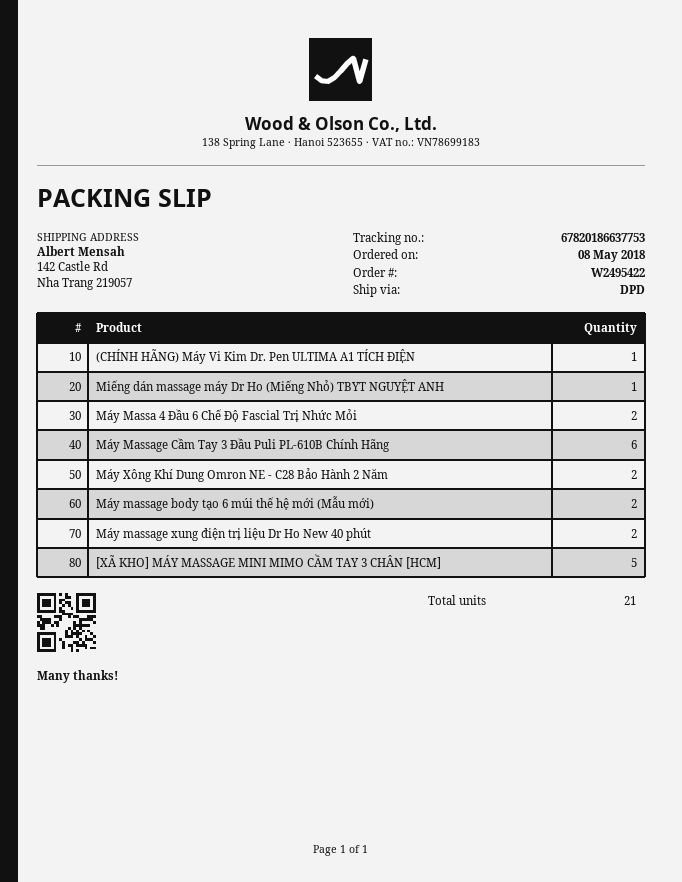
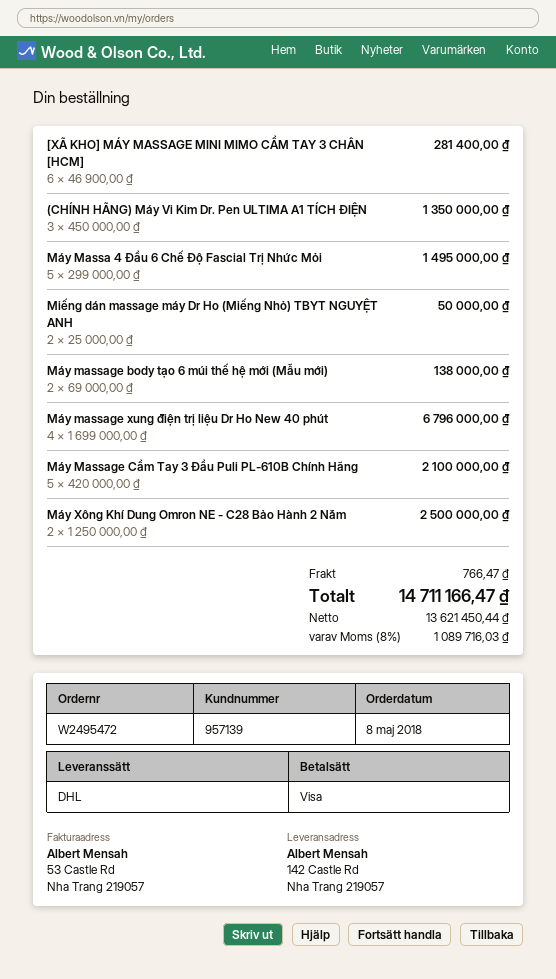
order number: W2495422 -> W2495472
shipping method: DPD -> DHL
(CHÍNH HÃNG) Máy Vi Kim Dr. Pen ULTIMA A1 TÍCH ĐIỆN: 1 -> 3
Miếng dán massage máy Dr Ho (Miếng Nhỏ) TBYT NGUYỆT ANH: 1 -> 2
Máy Massa 4 Đầu 6 Chế Độ Fascial Trị Nhức Mỏi: 2 -> 5
Máy Massage Cầm Tay 3 Đầu Puli PL-610B Chính Hãng: 6 -> 5
Máy massage xung điện trị liệu Dr Ho New 40 phút: 2 -> 4
[XÃ KHO] MÁY MASSAGE MINI MIMO CẦM TAY 3 CHÂN [HCM]: 5 -> 6

